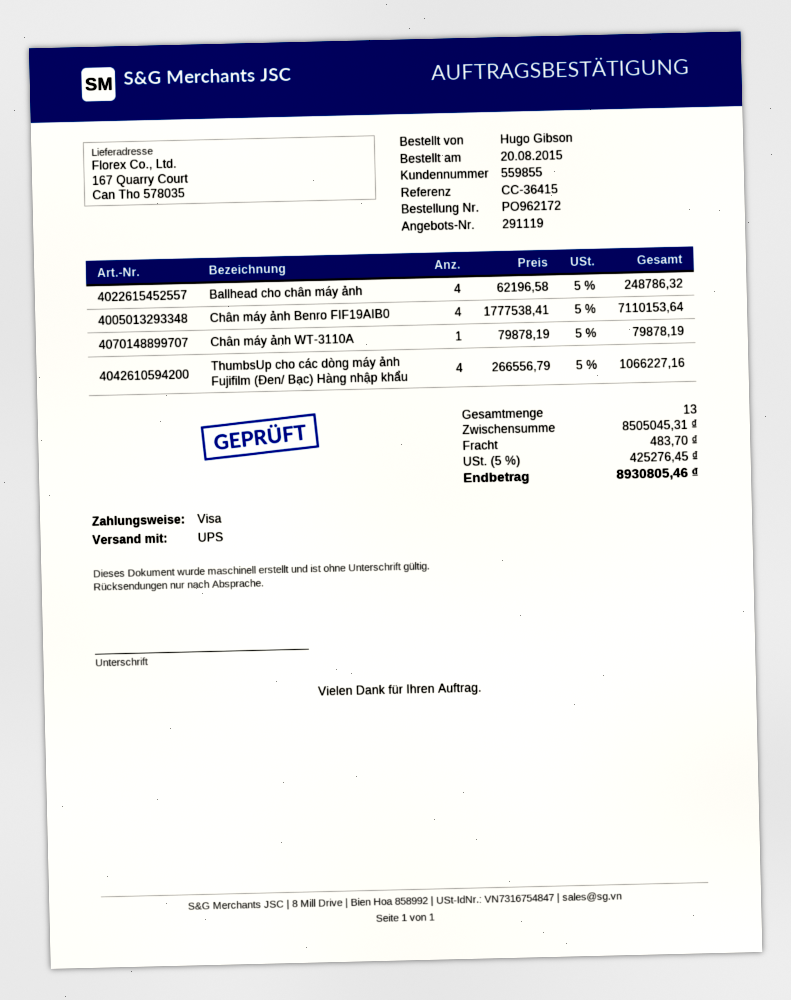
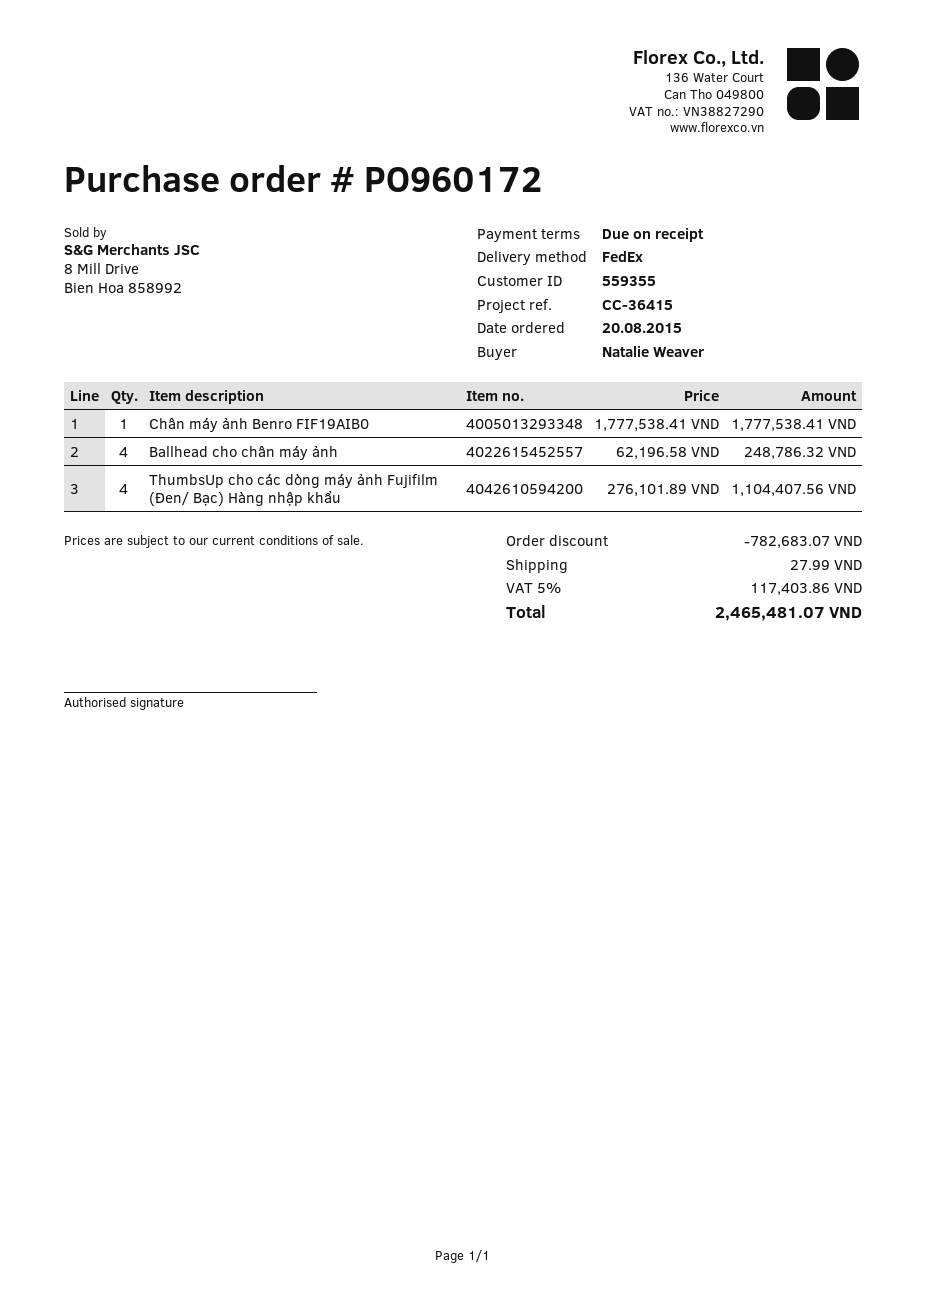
order number: PO962172 -> PO960172
customer number: 559855 -> 559355
ordered by: Hugo Gibson -> Natalie Weaver
shipping method: UPS -> FedEx
Chân máy ảnh Benro FIF19AIB0: 4 x 1777538.41 = 7110153.64 -> 1 x 1777538.41 = 1777538.41
Chân máy ảnh WT-3110A: 1 x 79878.19 = 79878.19 -> none
ThumbsUp cho các dòng máy ảnh Fujifilm (Đen/ Bạc) Hàng nhập khẩu: 4 x 266556.79 = 1066227.16 -> 4 x 276101.89 = 1104407.56
discount: none -> 782683.07
shipping: 483.70 -> 27.99
tax: 5% = 425276.45 -> 5% = 117403.86
total: 8930805.46 -> 2465481.07

